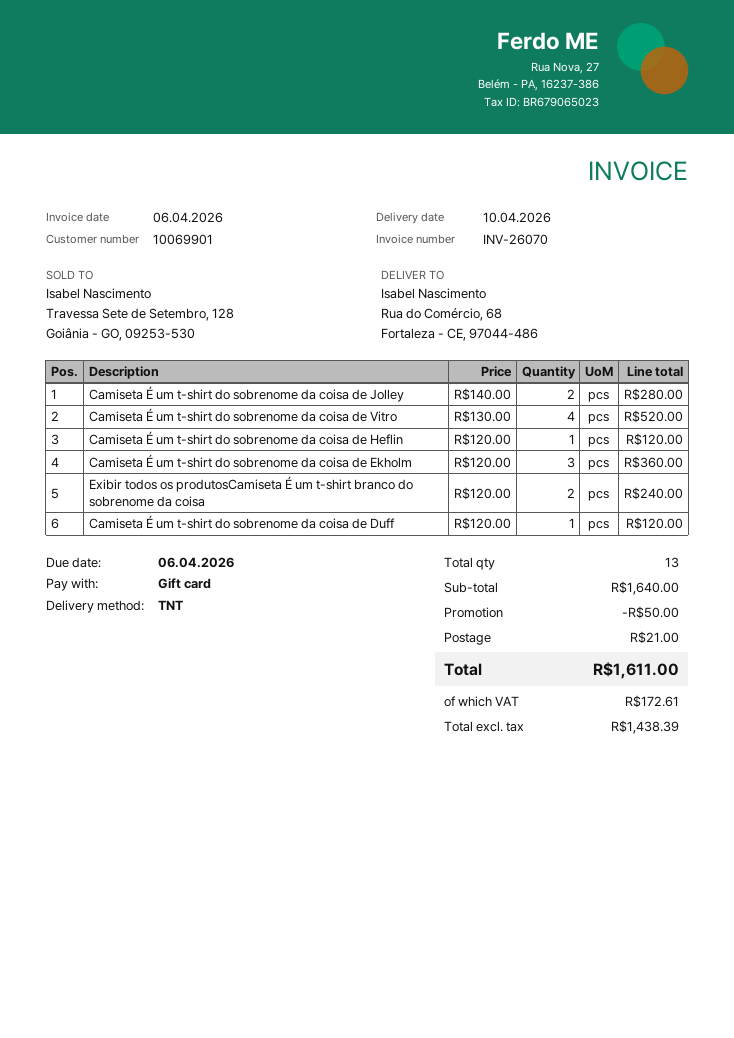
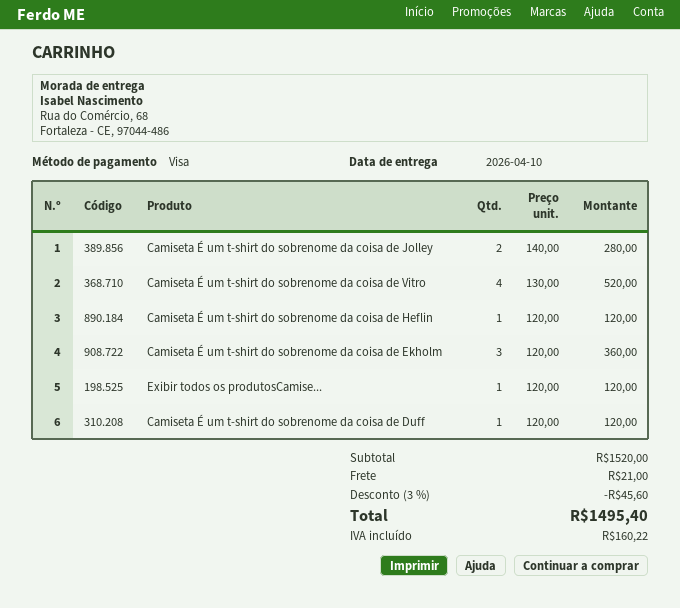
payment method: gift card -> Visa
Exibir todos os produtosCamiseta É um t-shirt branco do sobrenome da coisa: 2 x 120.00 = 240.00 -> 1 x 120.00 = 120.00
subtotal: 1640.00 -> 1520.00
discount: 50.00 -> 45.60
tax: 172.61 -> 160.22
total: 1611.00 -> 1495.40

